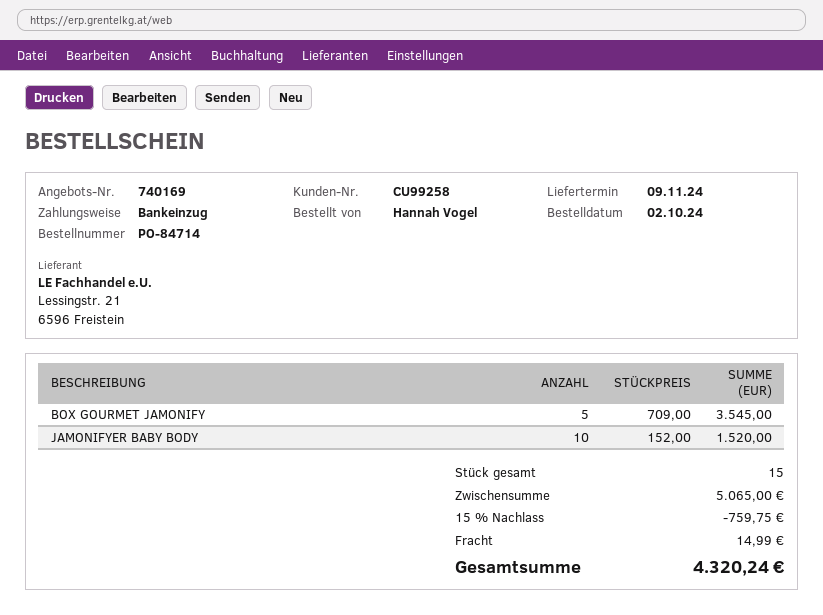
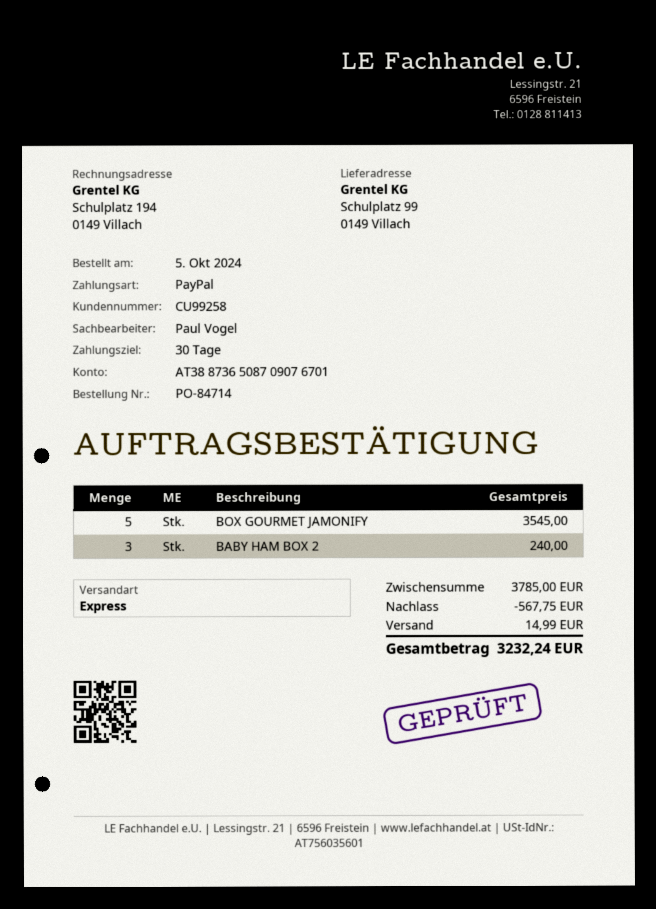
order date: 2024-10-02 -> 2024-10-05
payment method: direct debit -> PayPal
JAMONIFYER BABY BODY: 10 for 1520.00 -> none
BABY HAM BOX 2: none -> 3 for 240.00
subtotal: 5065.00 -> 3785.00
discount: 759.75 -> 567.75
total: 4320.24 -> 3232.24

